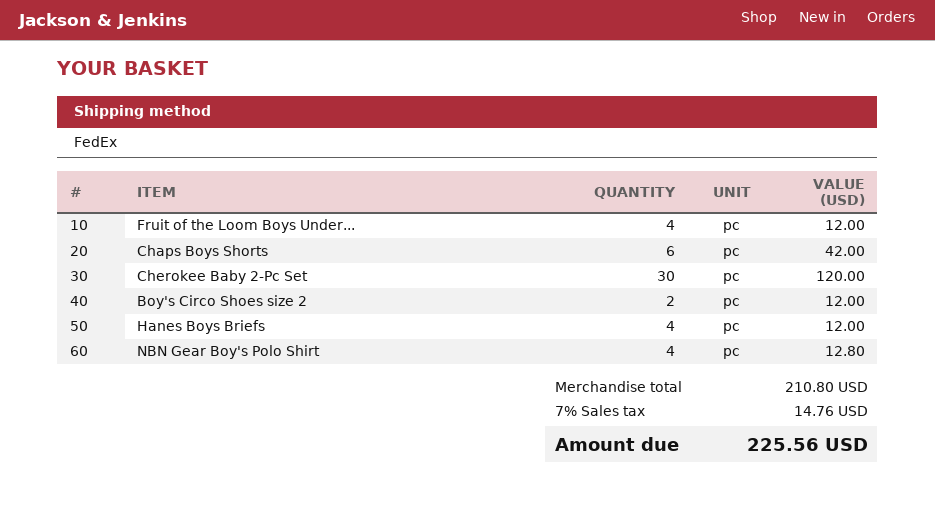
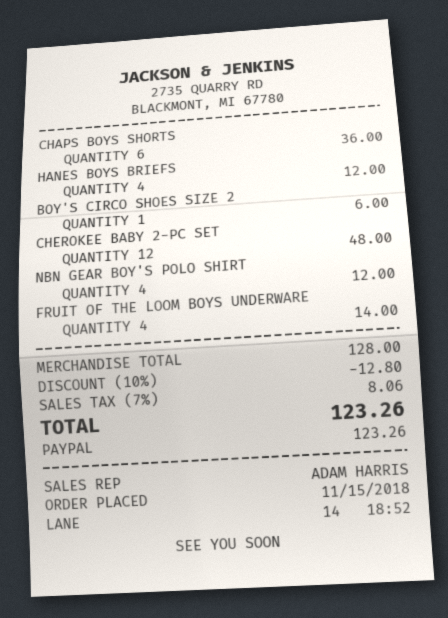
Fruit of the Loom Boys Under...: 4 for 12.00 -> 4 for 14.00
Chaps Boys Shorts: 6 for 42.00 -> 6 for 36.00
Cherokee Baby 2-Pc Set: 30 for 120.00 -> 12 for 48.00
Boy's Circo Shoes size 2: 2 for 12.00 -> 1 for 6.00
NBN Gear Boy's Polo Shirt: 4 for 12.80 -> 4 for 12.00
subtotal: 210.80 -> 128.00
discount: none -> 10% = 12.80
tax: 7% = 14.76 -> 7% = 8.06
total: 225.56 -> 123.26

